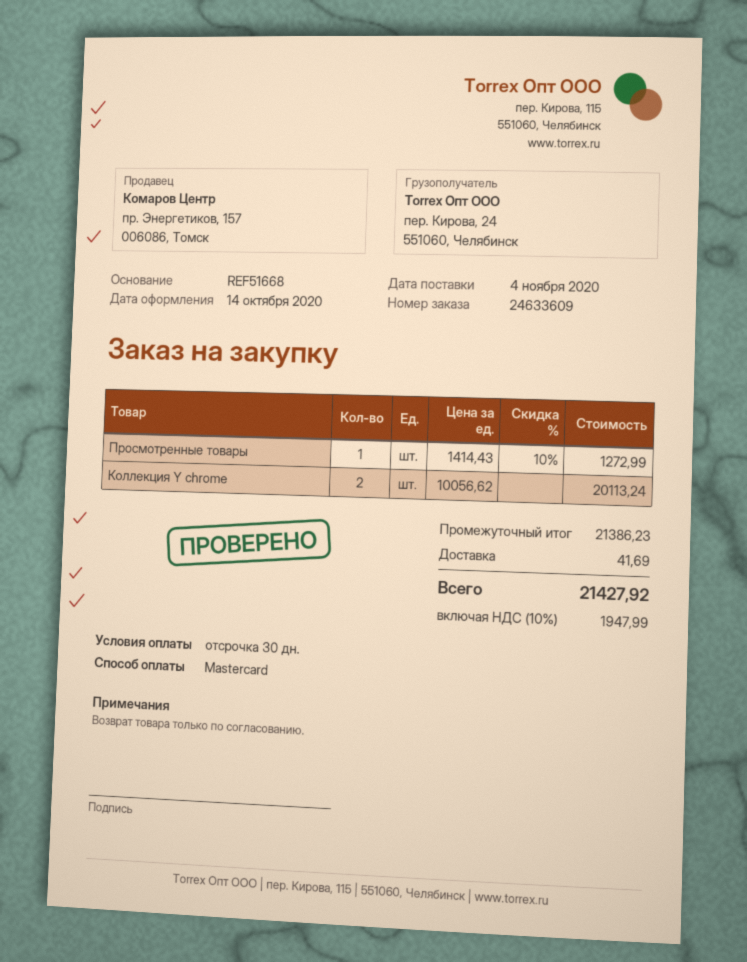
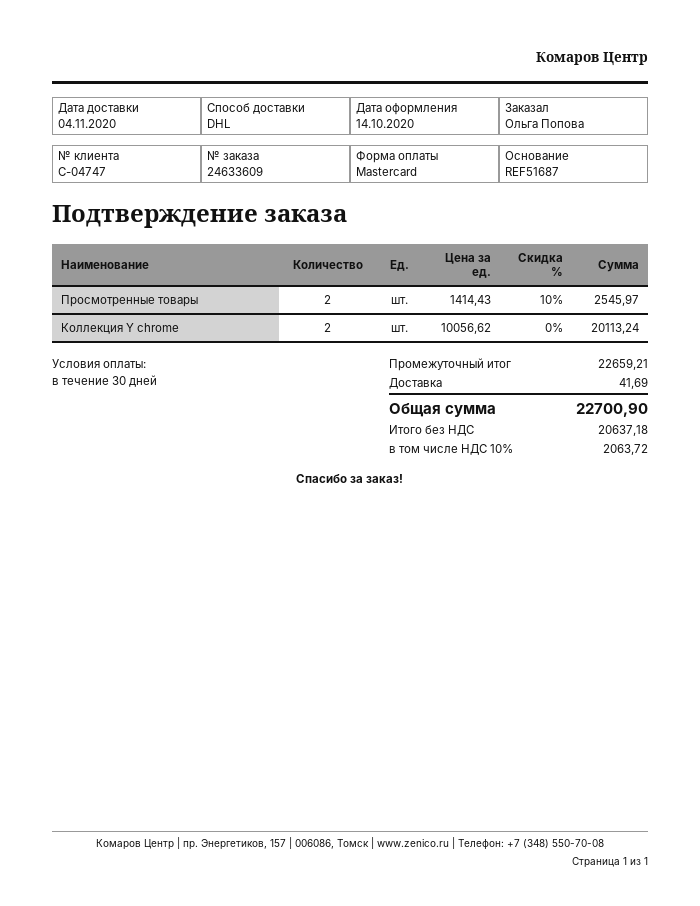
reference: REF51668 -> REF51687
Просмотренные товары: 1 x 1414.43 - 10% = 1272.99 -> 2 x 1414.43 - 10% = 2545.97
subtotal: 21386.23 -> 22659.21
tax: 10% = 1947.99 -> 10% = 2063.72
total: 21427.92 -> 22700.90

